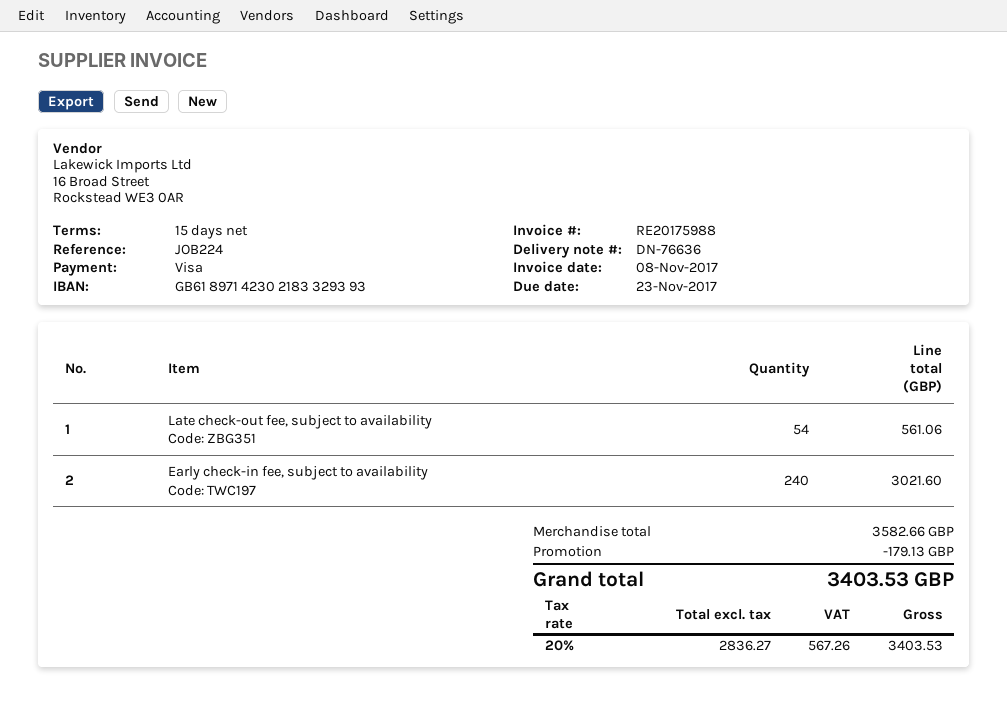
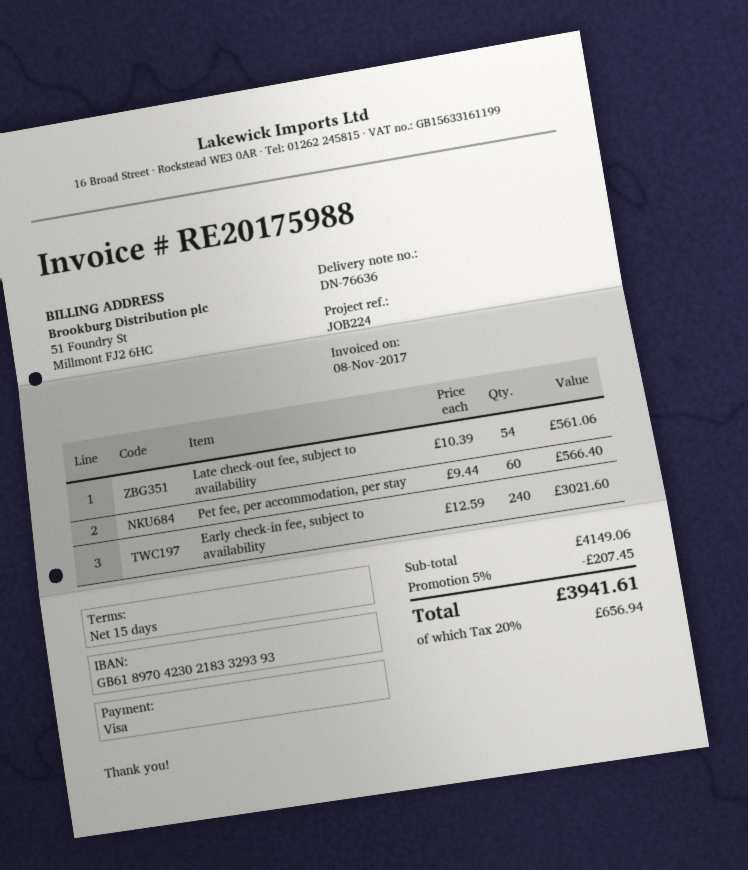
bank account: GB61897142302183329393 -> GB61897042302183329393
Pet fee, per accommodation, per stay: none -> 60 for 566.40
subtotal: 3582.66 -> 4149.06
discount: 179.13 -> 207.45
tax: 20% = 567.26 -> 20% = 656.94
total: 3403.53 -> 3941.61

